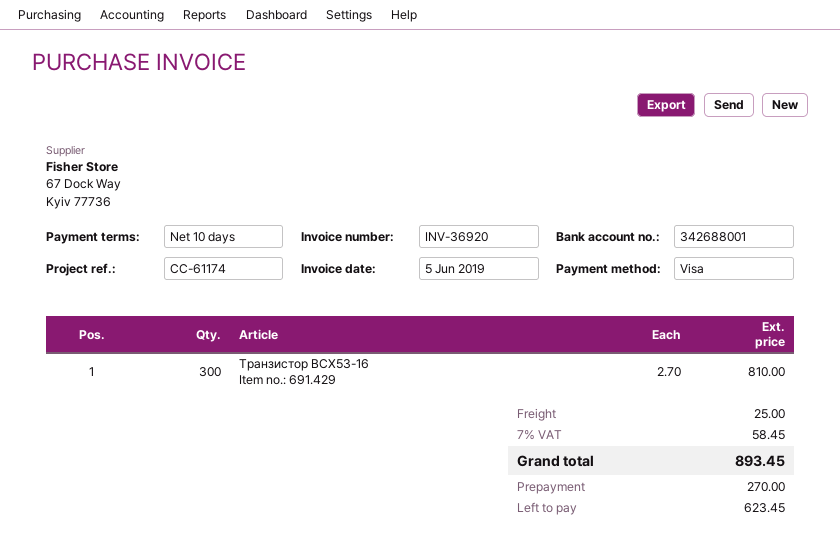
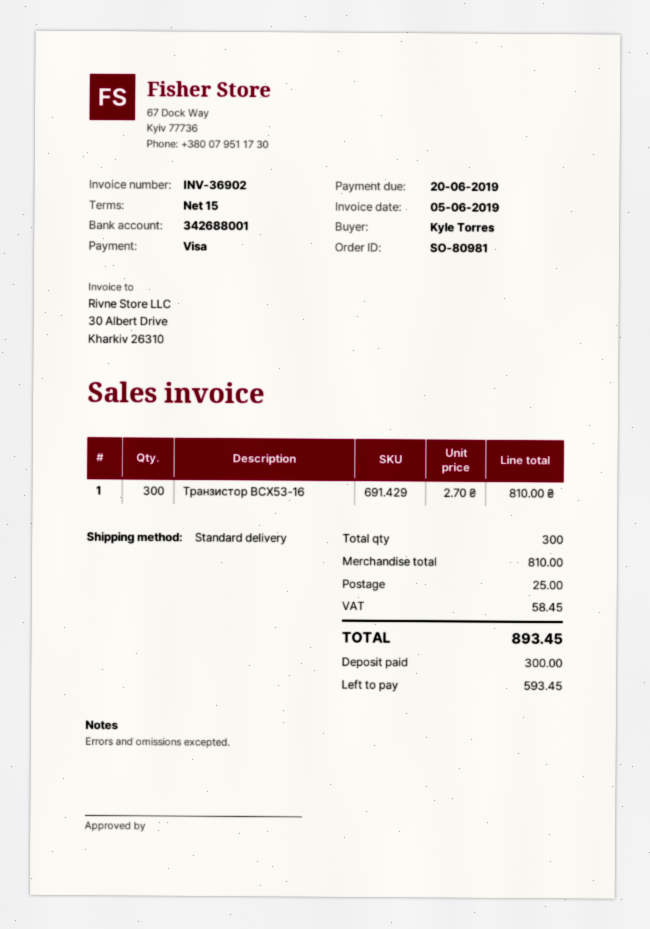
invoice number: INV-36920 -> INV-36902
payment terms: 10 days -> 15 days
deposit: 270.00 -> 300.00
balance: 623.45 -> 593.45

